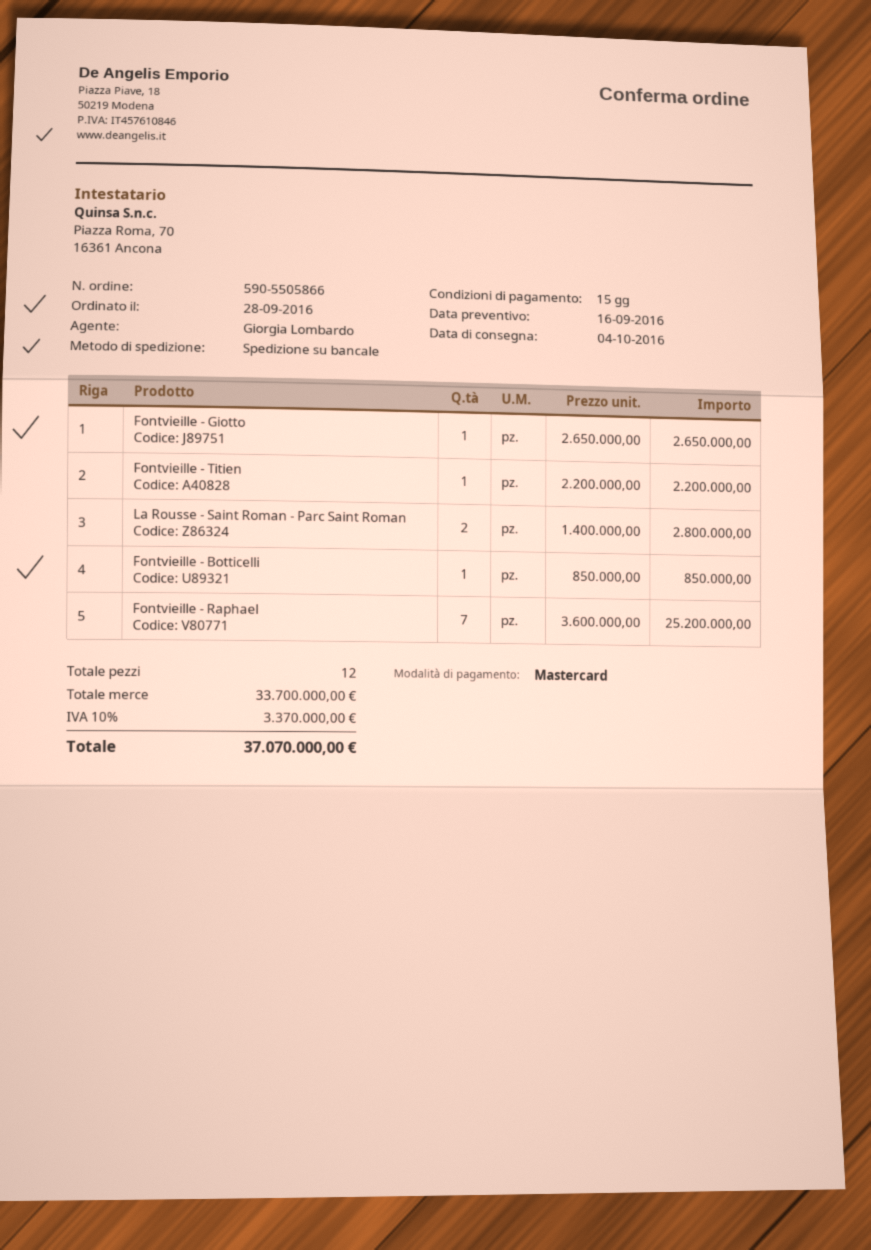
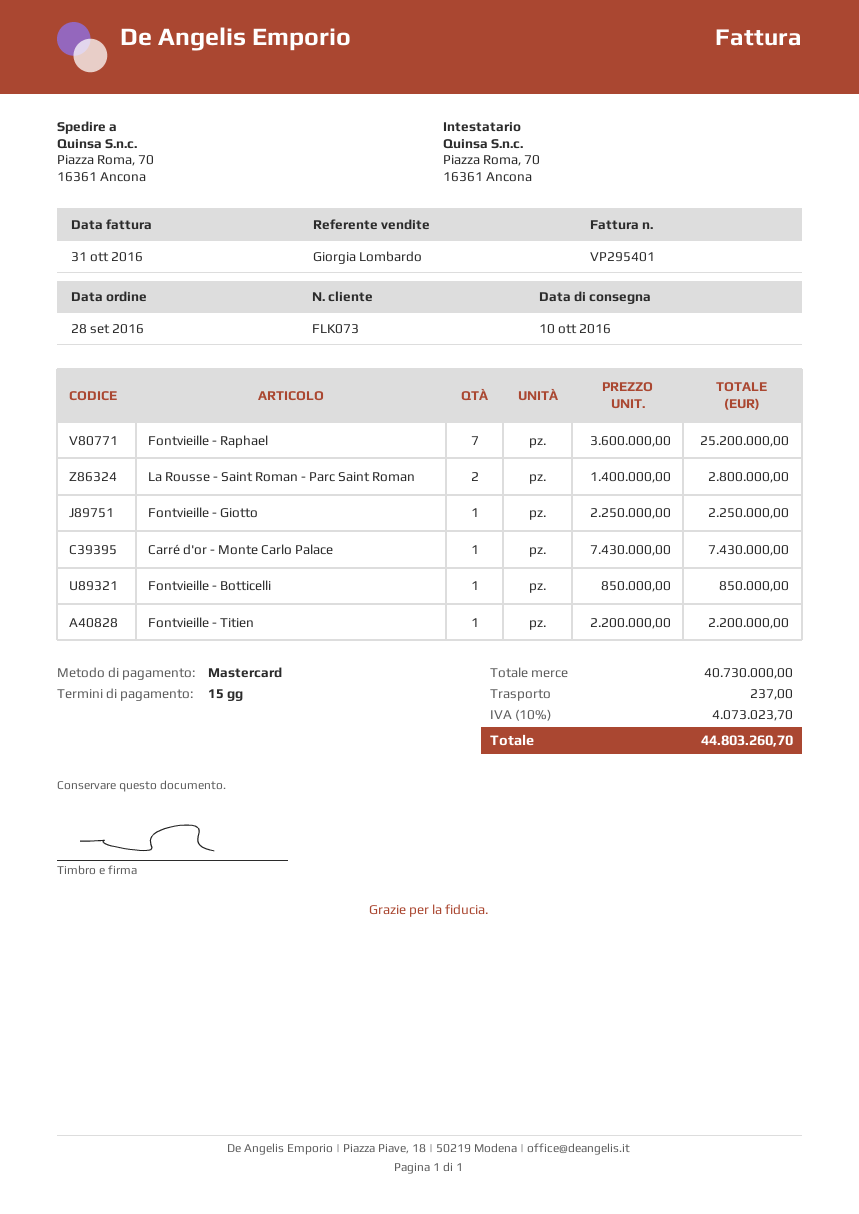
delivery date: 2016-10-04 -> 2016-10-10
Fontvieille - Giotto: 1 x 2650000.00 = 2650000.00 -> 1 x 2250000.00 = 2250000.00
Carré d'or - Monte Carlo Palace: none -> 1 x 7430000.00 = 7430000.00
subtotal: 33700000.00 -> 40730000.00
shipping: none -> 237.00
tax: 10% = 3370000.00 -> 10% = 4073023.70
total: 37070000.00 -> 44803260.70

